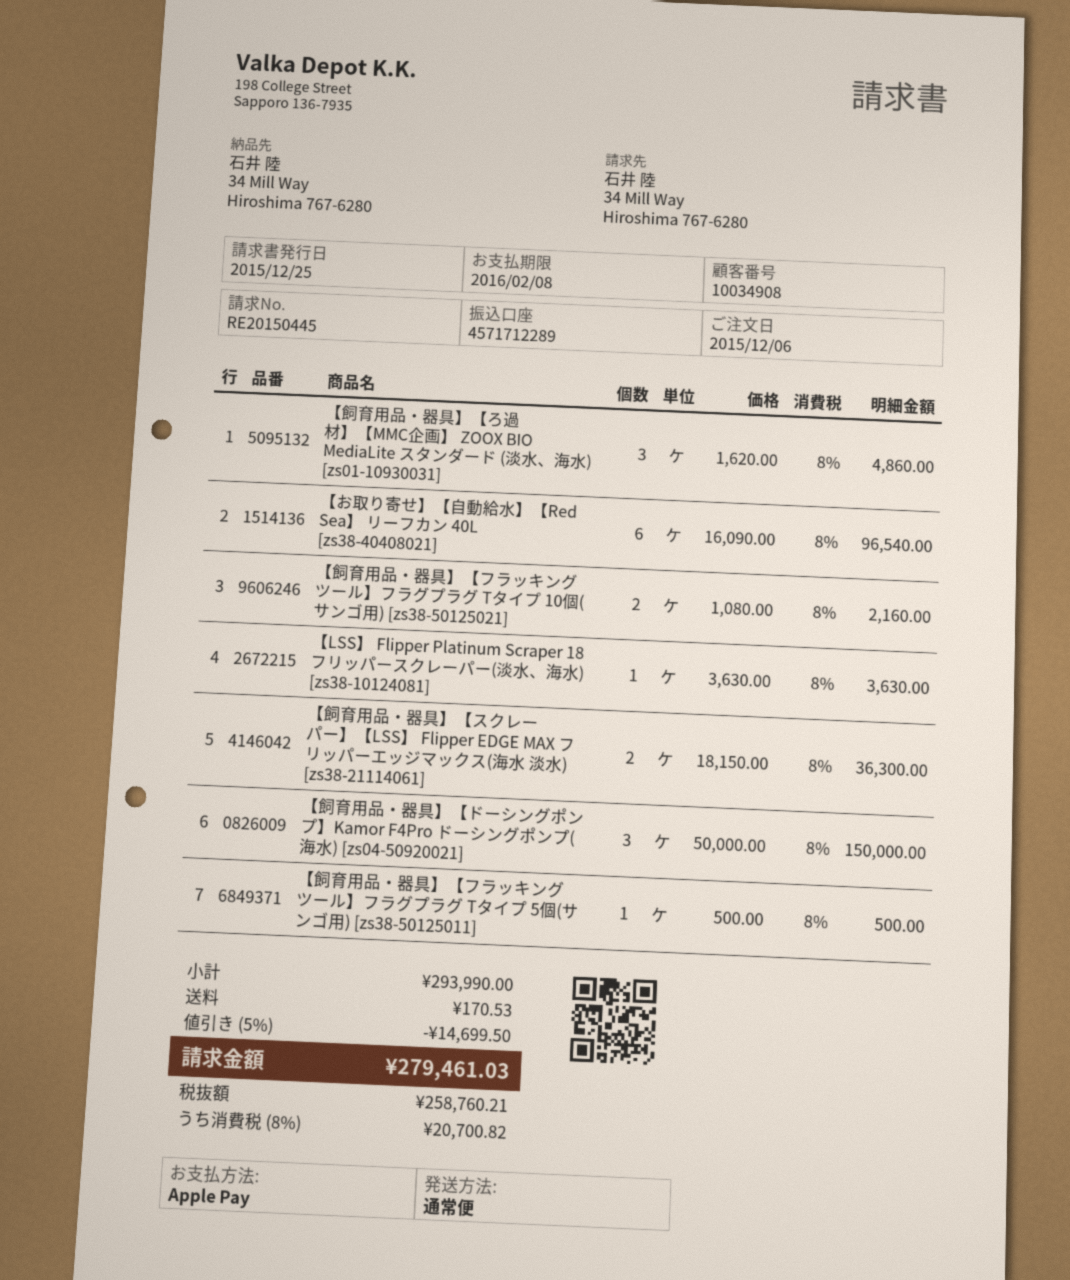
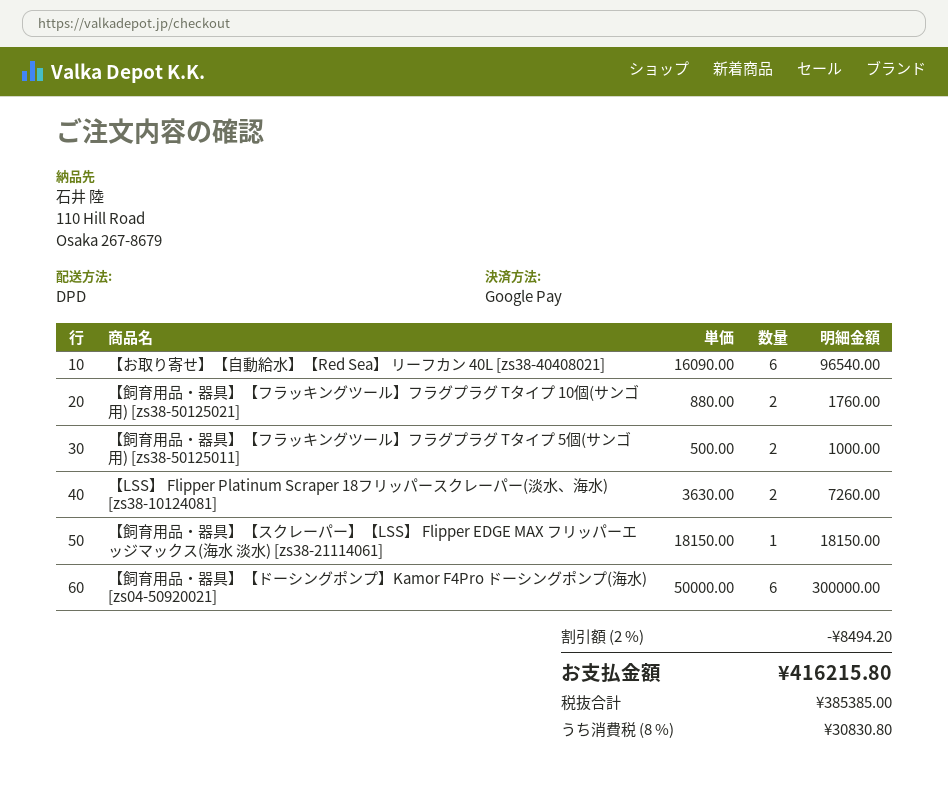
payment method: Apple Pay -> Google Pay
shipping method: standard -> DPD
ship to: 34 Mill Way, Hiroshima 767-6280 -> 110 Hill Road, Osaka 267-8679
【飼育用品・器具】【ろ過材】【MMC企画】 ZOOX BIO MediaLite スタンダード (淡水、海水) [zs01-10930031]: 3 x 1620.00 = 4860.00 -> none
【飼育用品・器具】【フラッキングツール】フラグプラグ Tタイプ 10個(サンゴ用) [zs38-50125021]: 2 x 1080.00 = 2160.00 -> 2 x 880.00 = 1760.00
【LSS】 Flipper Platinum Scraper 18フリッパースクレーパー(淡水、海水) [zs38-10124081]: 1 x 3630.00 = 3630.00 -> 2 x 3630.00 = 7260.00
【飼育用品・器具】【スクレーパー】【LSS】 Flipper EDGE MAX フリッパーエッジマックス(海水 淡水) [zs38-21114061]: 2 x 18150.00 = 36300.00 -> 1 x 18150.00 = 18150.00
【飼育用品・器具】【ドーシングポンプ】Kamor F4Pro ドーシングポンプ(海水) [zs04-50920021]: 3 x 50000.00 = 150000.00 -> 6 x 50000.00 = 300000.00
【飼育用品・器具】【フラッキングツール】フラグプラグ Tタイプ 5個(サンゴ用) [zs38-50125011]: 1 x 500.00 = 500.00 -> 2 x 500.00 = 1000.00
discount: 5% = 14699.50 -> 2% = 8494.20
shipping: 170.53 -> none
net: 258760.21 -> 385385.00
tax: 8% = 20700.82 -> 8% = 30830.80
total: 279461.03 -> 416215.80

